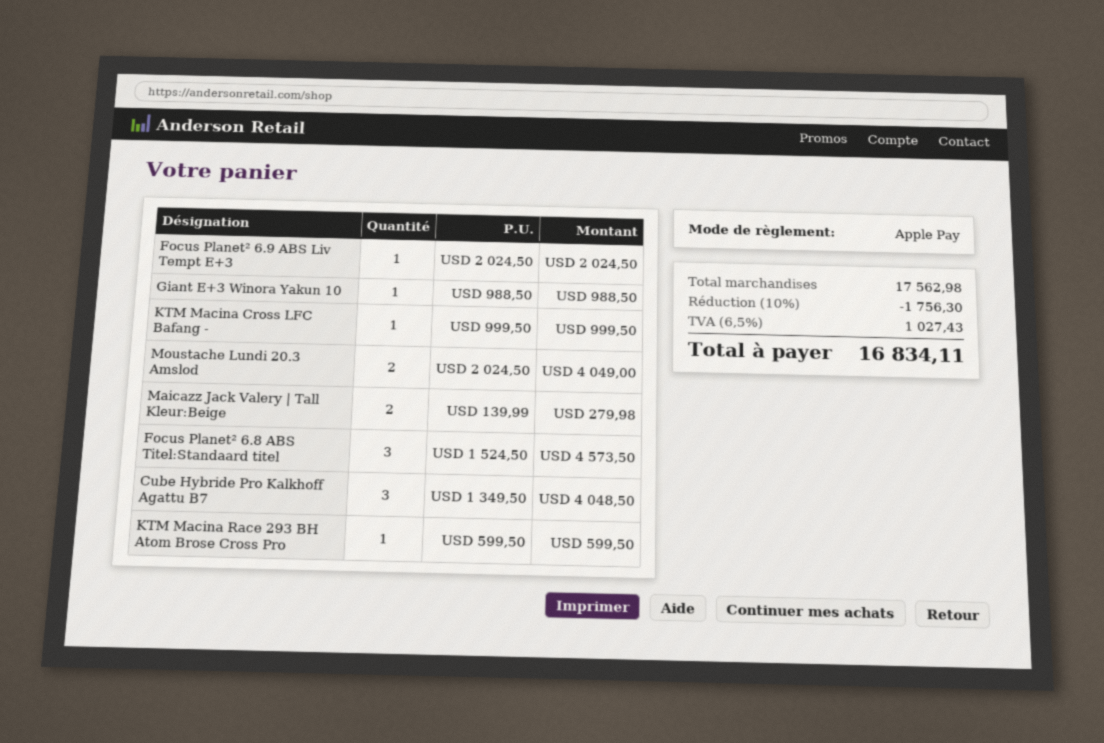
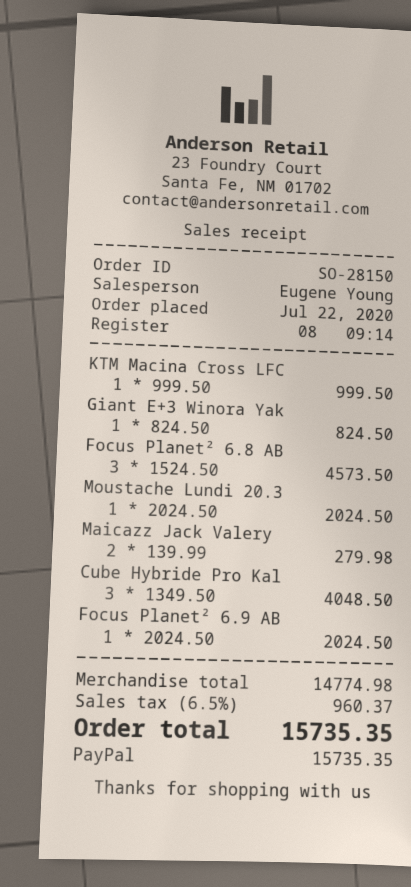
payment method: Apple Pay -> PayPal
Giant E+3 Winora Yakun 10: 1 x 988.50 = 988.50 -> 1 x 824.50 = 824.50
Moustache Lundi 20.3 Amslod: 2 x 2024.50 = 4049.00 -> 1 x 2024.50 = 2024.50
KTM Macina Race 293 BH Atom Brose Cross Pro: 1 x 599.50 = 599.50 -> none
subtotal: 17562.98 -> 14774.98
discount: 10% = 1756.30 -> none
tax: 6.5% = 1027.43 -> 6.5% = 960.37
total: 16834.11 -> 15735.35

